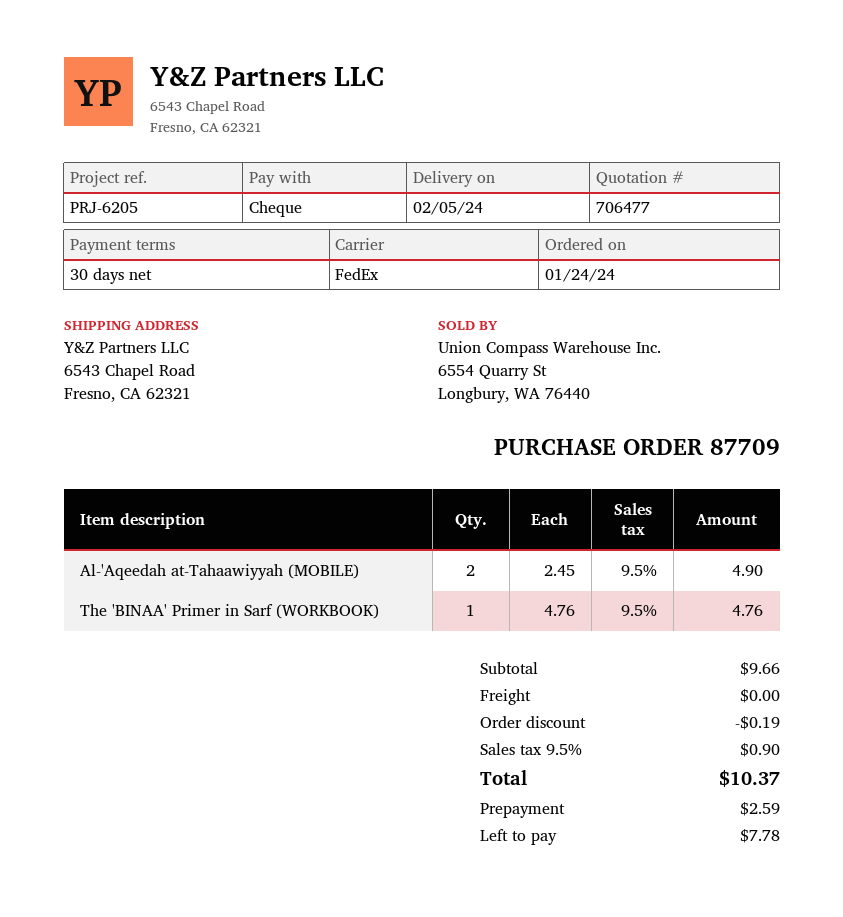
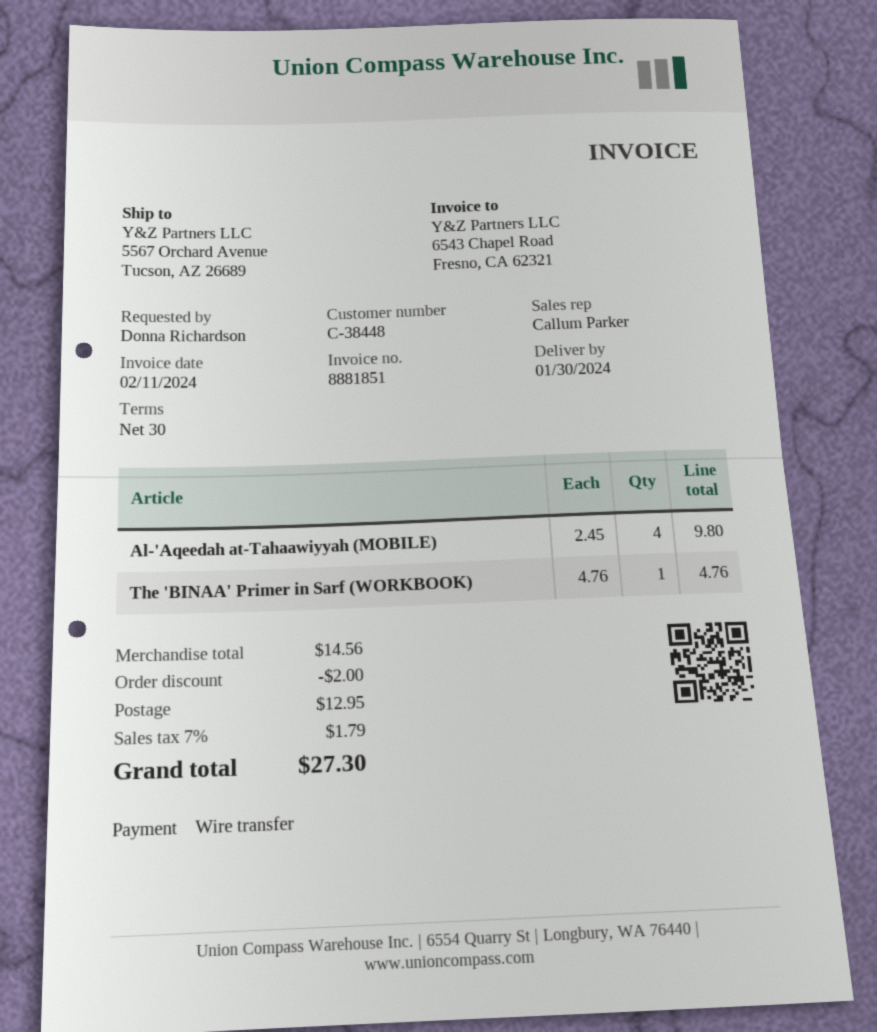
delivery date: 2024-02-05 -> 2024-01-30
payment method: cheque -> bank transfer
ship to: 6543 Chapel Road, Fresno, CA 62321 -> 5567 Orchard Avenue, Tucson, AZ 26689
Al-'Aqeedah at-Tahaawiyyah (MOBILE): 2 x 2.45 = 4.90 -> 4 x 2.45 = 9.80
subtotal: 9.66 -> 14.56
discount: 0.19 -> 2.00
shipping: 0.00 -> 12.95
tax: 9.5% = 0.90 -> 7% = 1.79
total: 10.37 -> 27.30

